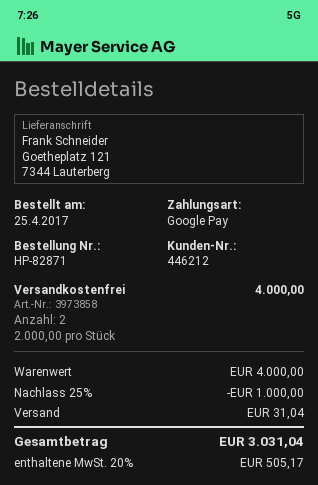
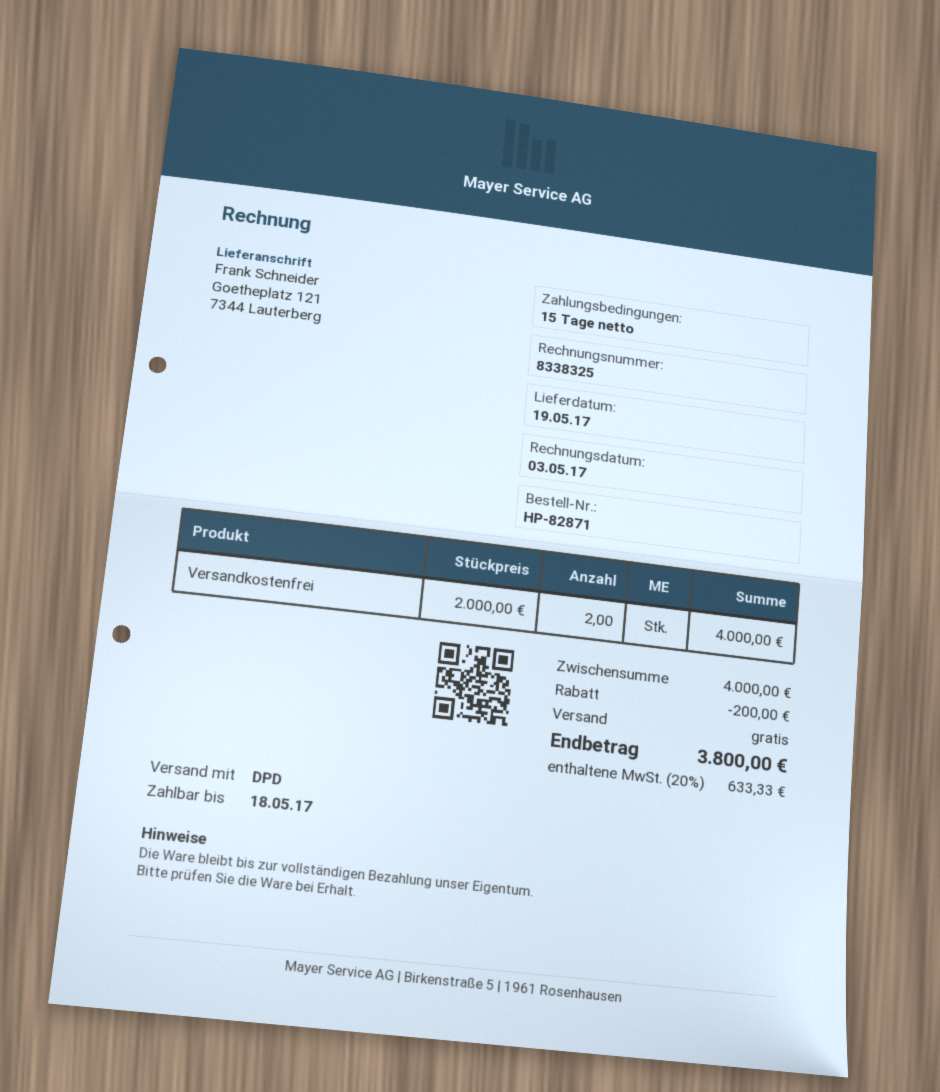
discount: 1000.00 -> 200.00
shipping: 31.04 -> 0.00
tax: 20% = 505.17 -> 20% = 633.33
total: 3031.04 -> 3800.00

